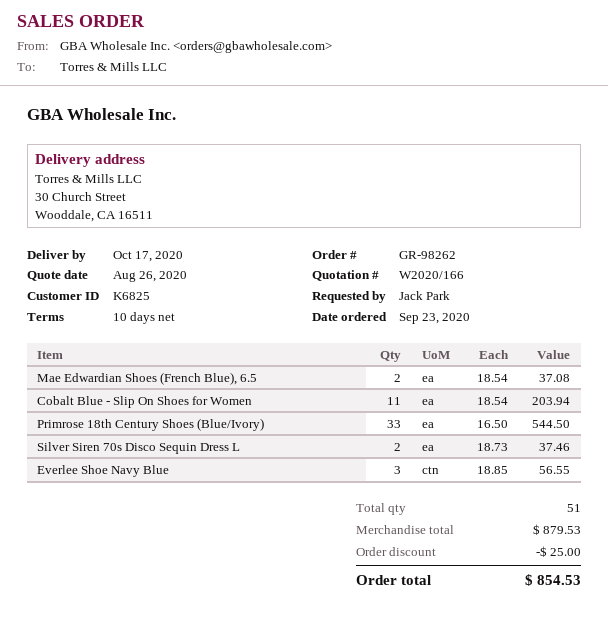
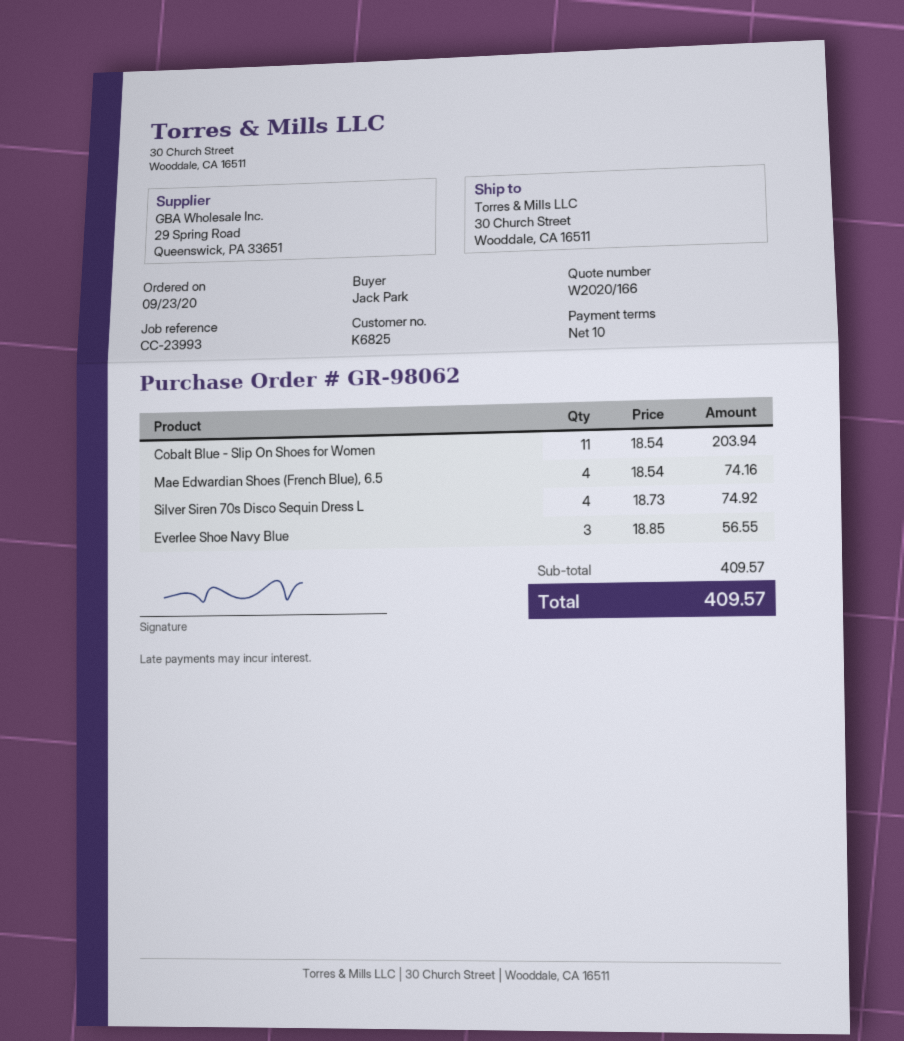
order number: GR-98262 -> GR-98062
Mae Edwardian Shoes (French Blue), 6.5: 2 x 18.54 = 37.08 -> 4 x 18.54 = 74.16
Primrose 18th Century Shoes (Blue/Ivory): 33 x 16.50 = 544.50 -> none
Silver Siren 70s Disco Sequin Dress L: 2 x 18.73 = 37.46 -> 4 x 18.73 = 74.92
subtotal: 879.53 -> 409.57
discount: 25.00 -> none
total: 854.53 -> 409.57

